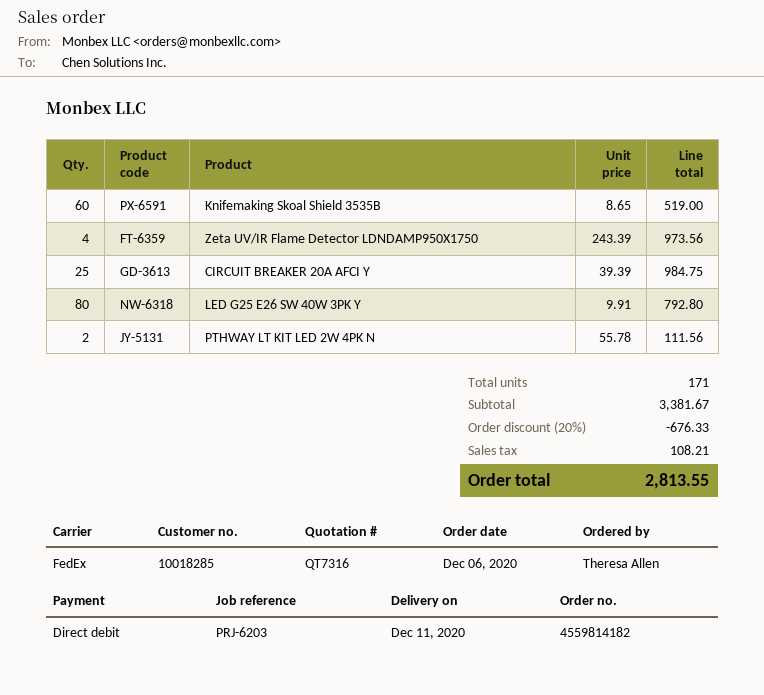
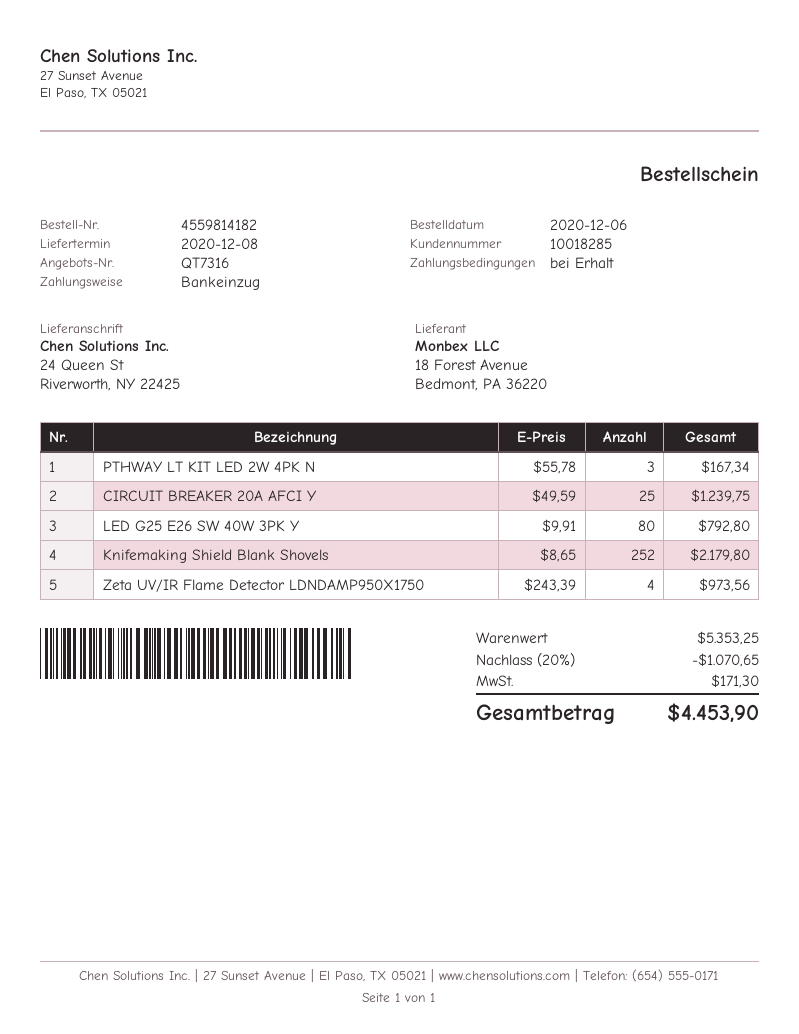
delivery date: 2020-12-11 -> 2020-12-08
Knifemaking Skoal Shield 3535B: 60 x 8.65 = 519.00 -> none
CIRCUIT BREAKER 20A AFCI Y: 25 x 39.39 = 984.75 -> 25 x 49.59 = 1239.75
PTHWAY LT KIT LED 2W 4PK N: 2 x 55.78 = 111.56 -> 3 x 55.78 = 167.34
Knifemaking Shield Blank Shovels: none -> 252 x 8.65 = 2179.80
subtotal: 3381.67 -> 5353.25
discount: 20% = 676.33 -> 20% = 1070.65
tax: 108.21 -> 171.30
total: 2813.55 -> 4453.90

